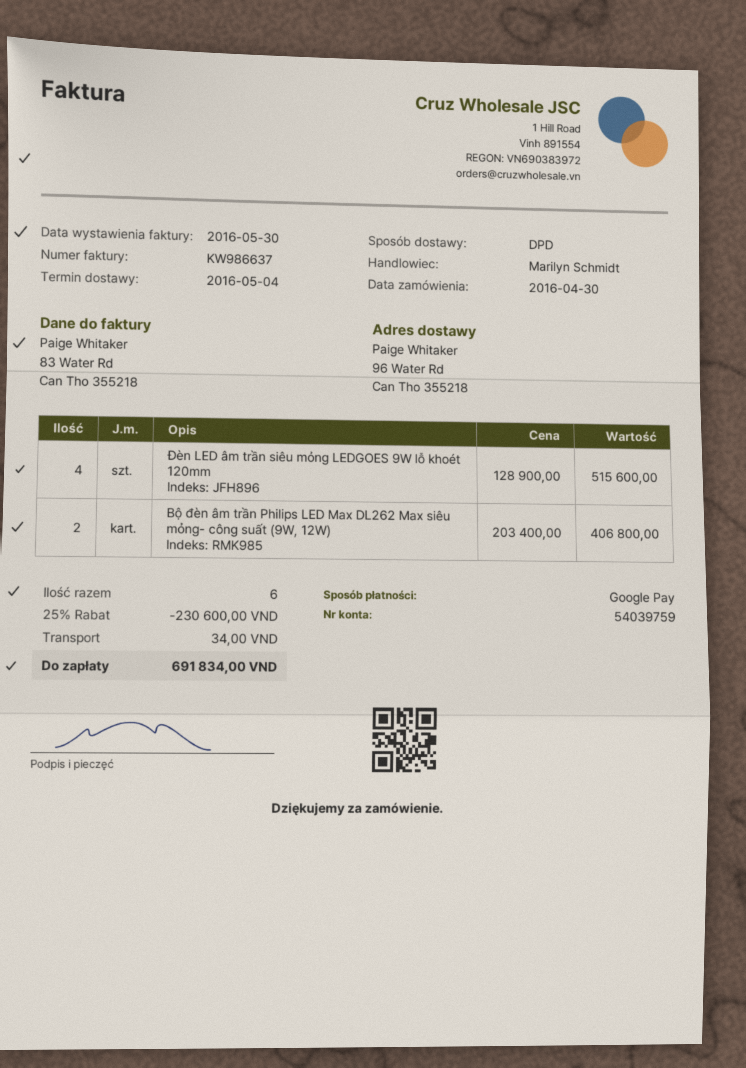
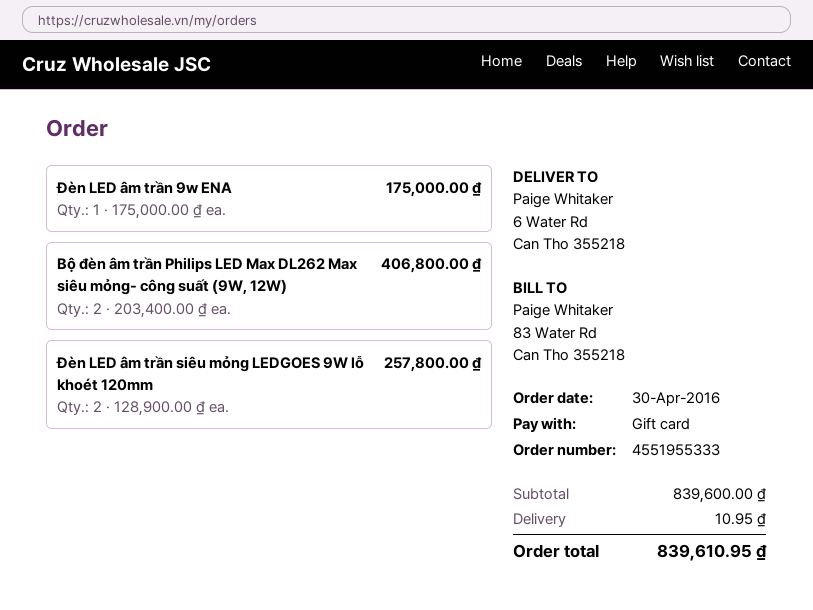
payment method: Google Pay -> gift card
ship to: 96 Water Rd, Can Tho 355218 -> 6 Water Rd, Can Tho 355218
Đèn LED âm trần siêu mỏng LEDGOES 9W lỗ khoét 120mm: 4 x 128900.00 = 515600.00 -> 2 x 128900.00 = 257800.00
Đèn LED âm trần 9w ENA: none -> 1 x 175000.00 = 175000.00
discount: 25% = 230600.00 -> none
shipping: 34.00 -> 10.95
total: 691834.00 -> 839610.95

